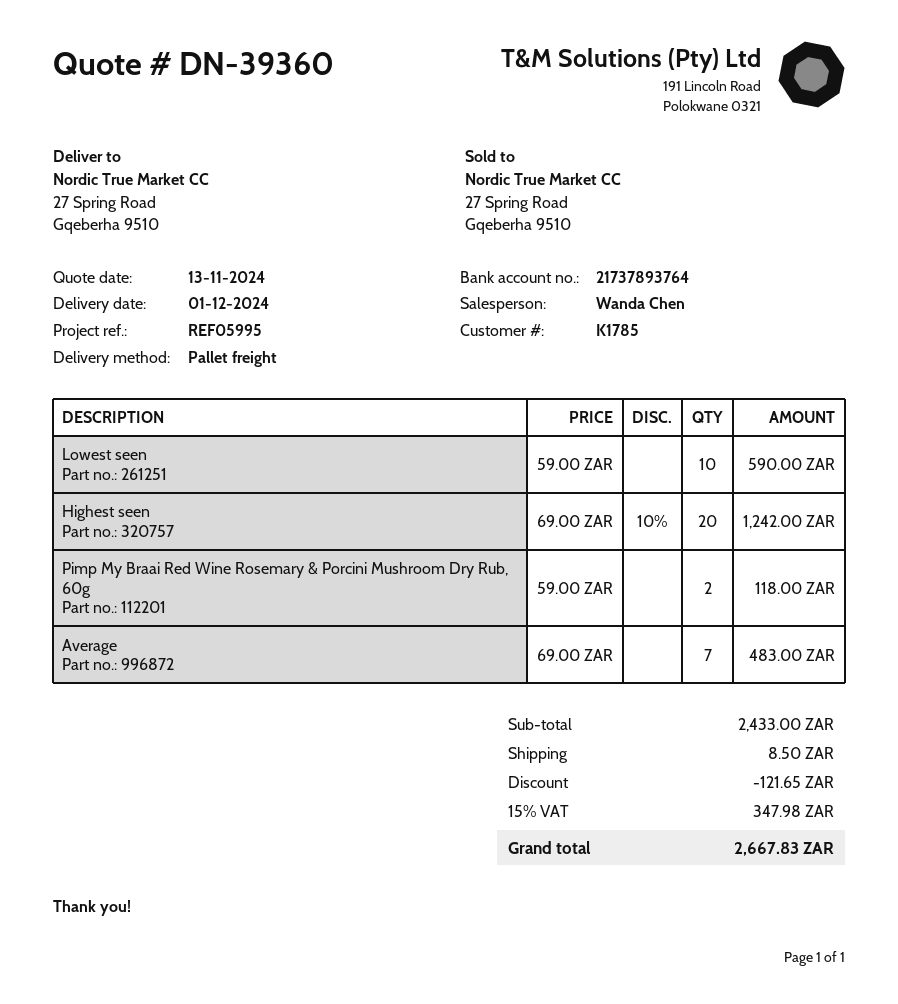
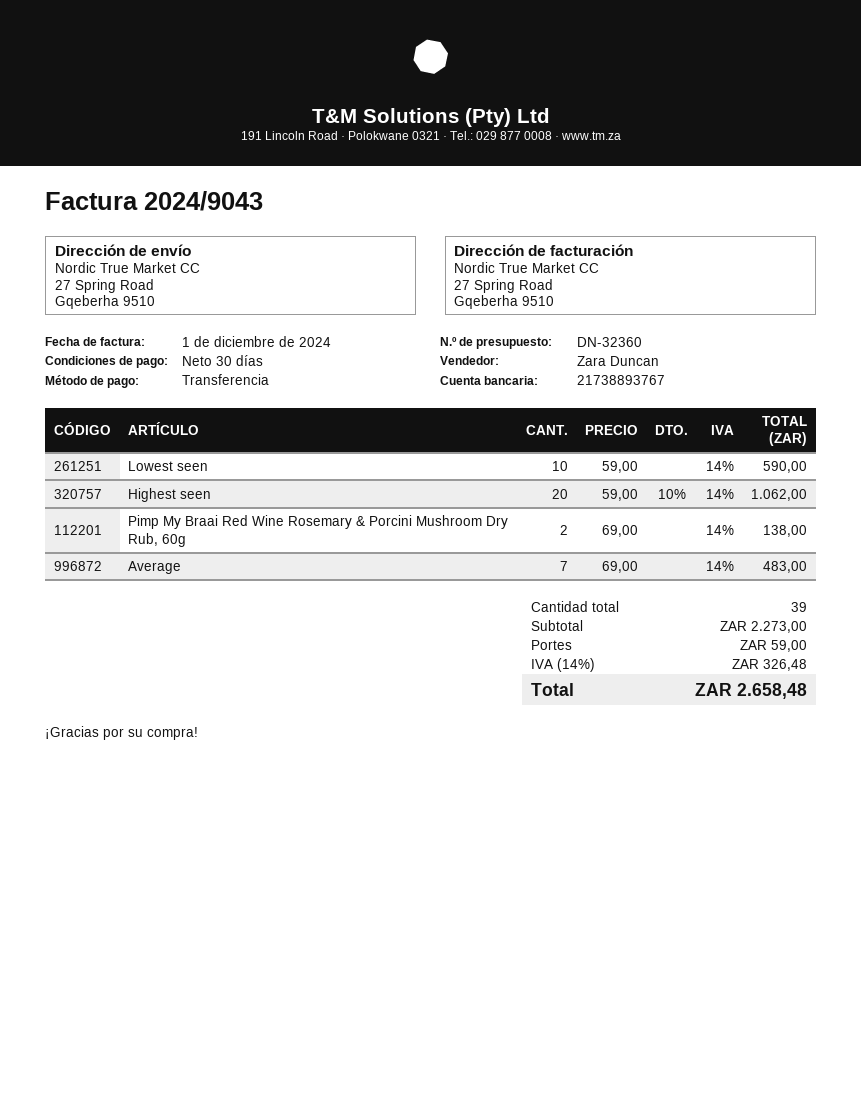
quote number: DN-39360 -> DN-32360
sales rep: Wanda Chen -> Zara Duncan
bank account: 21737893764 -> 21738893767
Highest seen: 20 x 69.00 - 10% = 1242.00 -> 20 x 59.00 - 10% = 1062.00
Pimp My Braai Red Wine Rosemary & Porcini Mushroom Dry Rub, 60g: 2 x 59.00 = 118.00 -> 2 x 69.00 = 138.00
subtotal: 2433.00 -> 2273.00
discount: 121.65 -> none
shipping: 8.50 -> 59.00
tax: 15% = 347.98 -> 14% = 326.48
total: 2667.83 -> 2658.48

